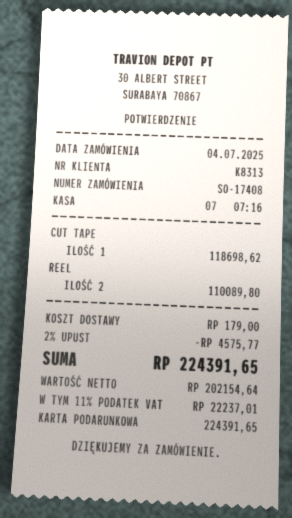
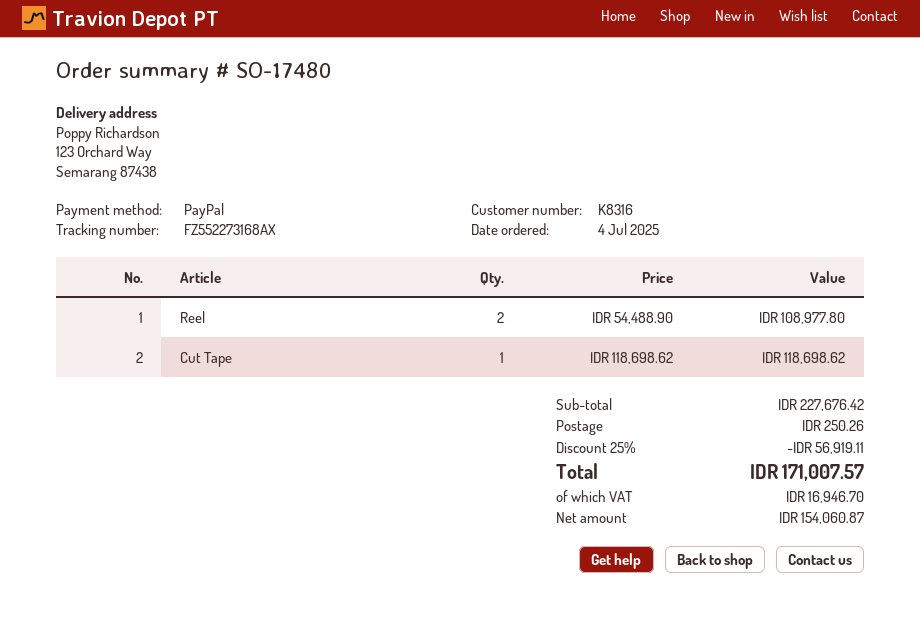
order number: SO-17408 -> SO-17480
customer number: K8313 -> K8316
payment method: gift card -> PayPal
REEL: 2 for 110089.80 -> 2 for 108977.80
discount: 2% = 4575.77 -> 25% = 56919.11
shipping: 179.00 -> 250.26
net: 202154.64 -> 154060.87
tax: 22237.01 -> 16946.70
total: 224391.65 -> 171007.57

